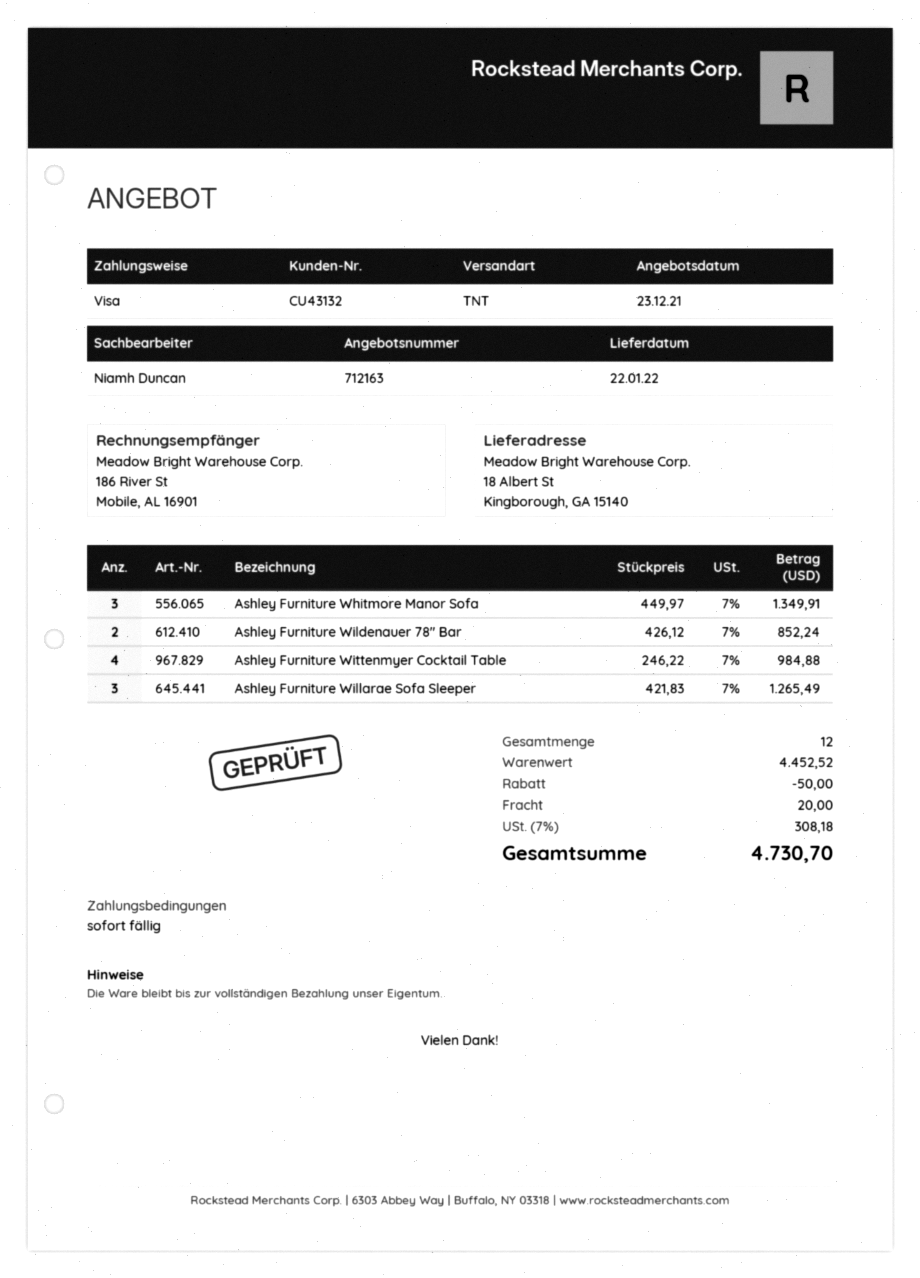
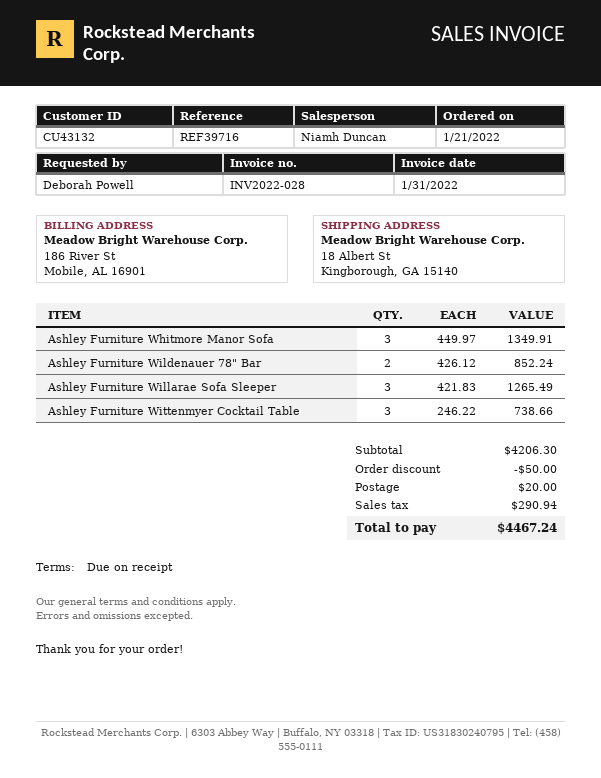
Ashley Furniture Wittenmyer Cocktail Table: 4 x 246.22 = 984.88 -> 3 x 246.22 = 738.66
subtotal: 4452.52 -> 4206.30
tax: 308.18 -> 290.94
total: 4730.70 -> 4467.24

